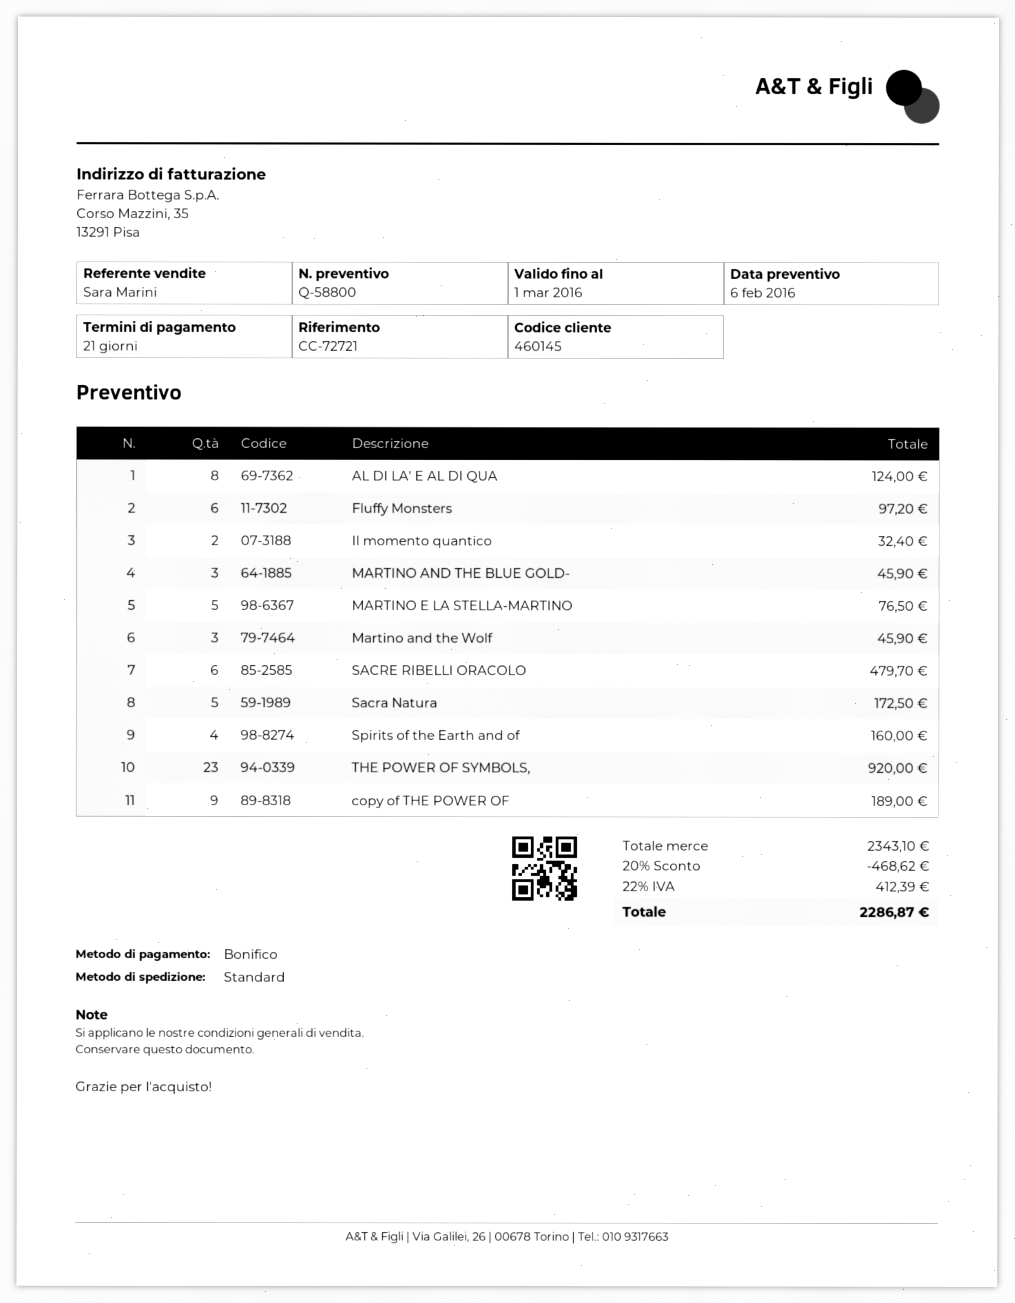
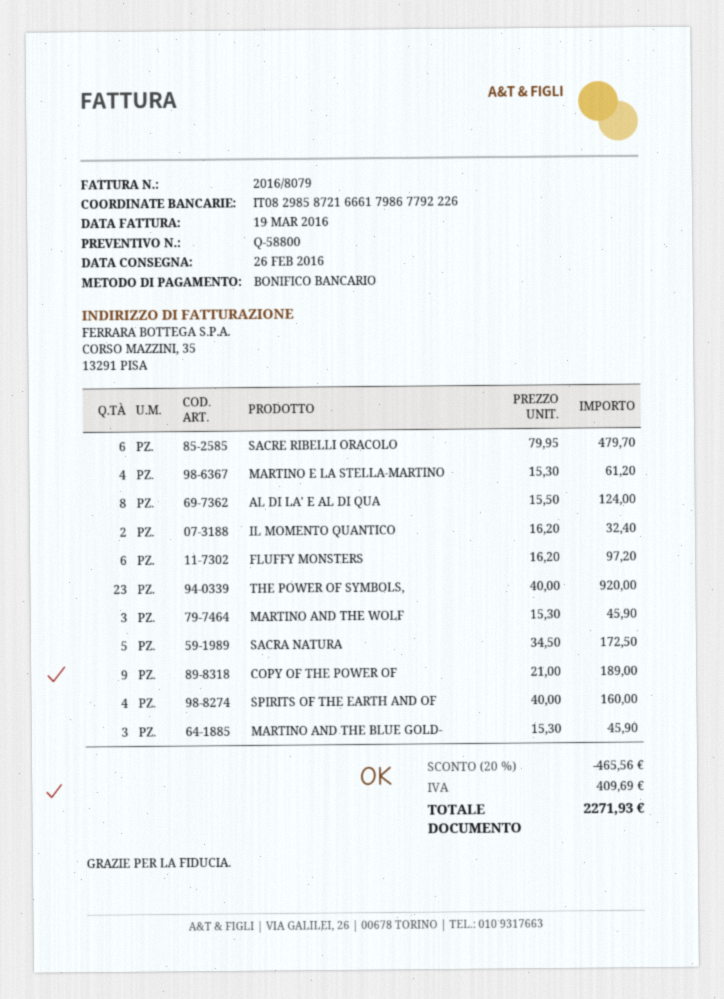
MARTINO E LA STELLA-MARTINO: 5 for 76.50 -> 4 for 61.20
discount: 20% = 468.62 -> 20% = 465.56
tax: 412.39 -> 409.69
total: 2286.87 -> 2271.93

